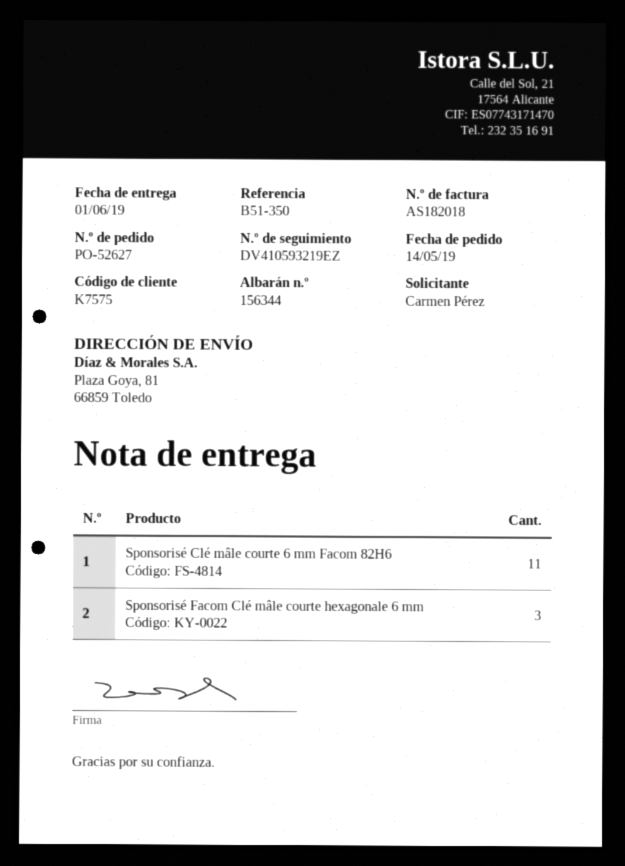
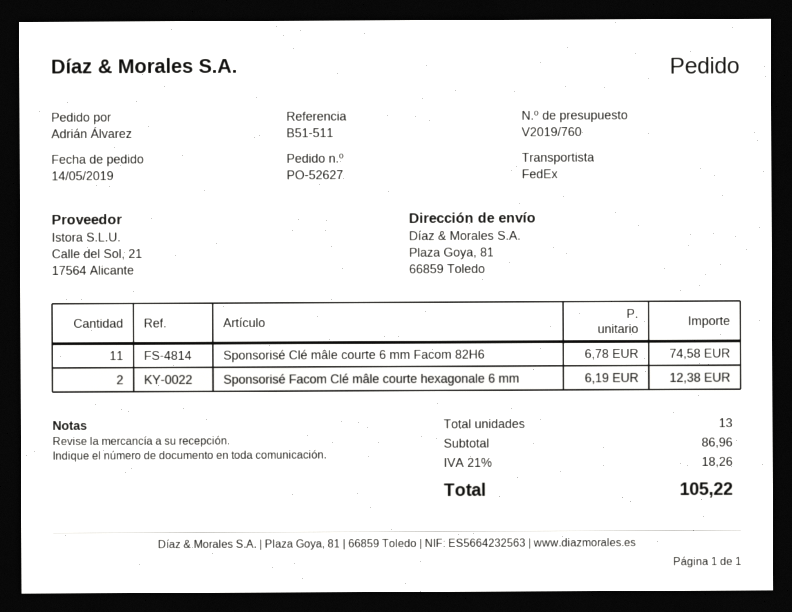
reference: B51-350 -> B51-511
ordered by: Carmen Pérez -> Adrián Álvarez
Sponsorisé Facom Clé mâle courte hexagonale 6 mm: 3 -> 2

